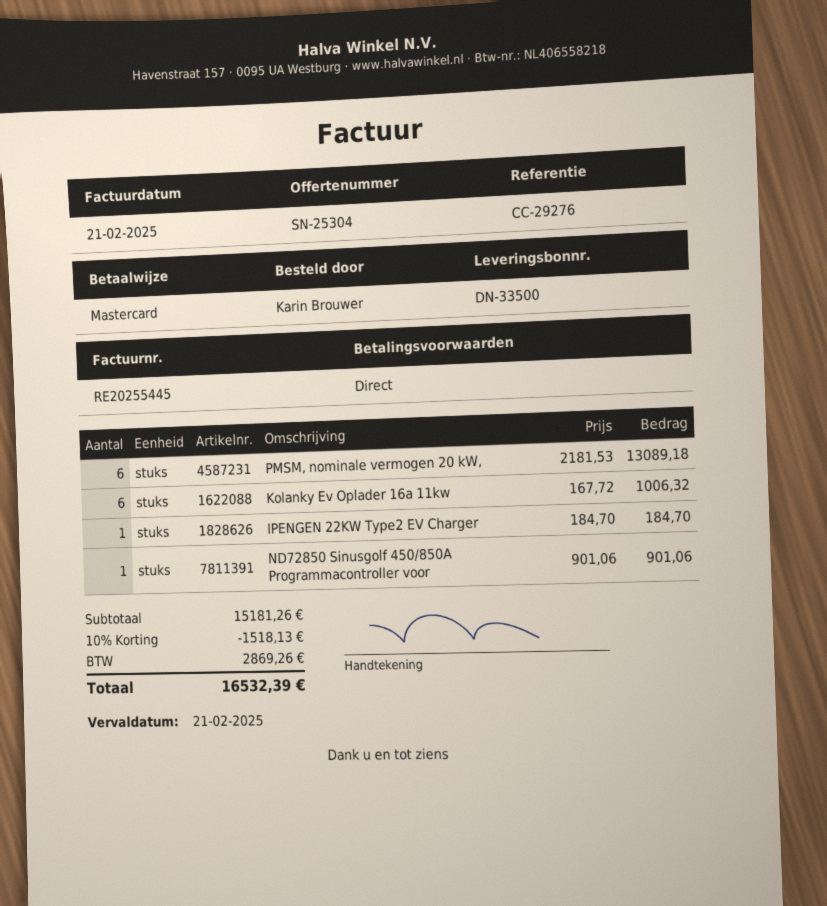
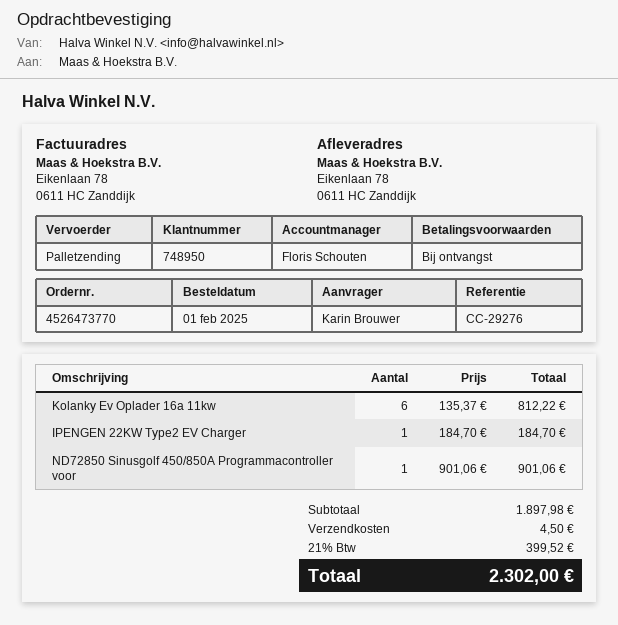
PMSM, nominale vermogen 20 kW,: 6 x 2181.53 = 13089.18 -> none
Kolanky Ev Oplader 16a 11kw: 6 x 167.72 = 1006.32 -> 6 x 135.37 = 812.22
subtotal: 15181.26 -> 1897.98
discount: 10% = 1518.13 -> none
shipping: none -> 4.50
tax: 2869.26 -> 399.52
total: 16532.39 -> 2302.00

